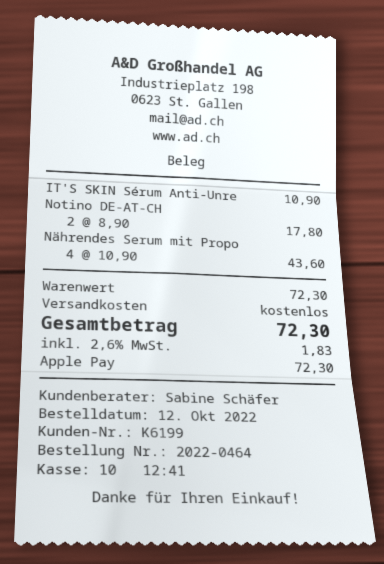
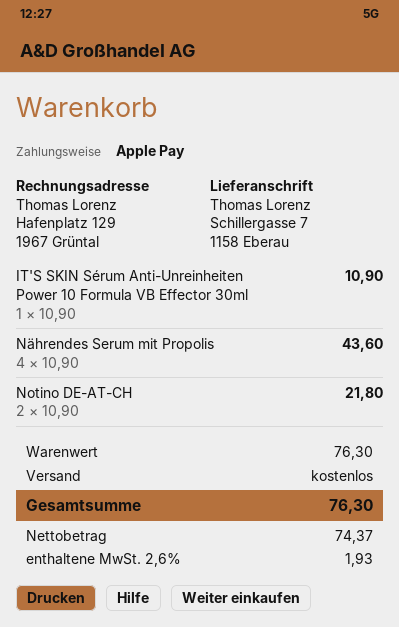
Notino DE-AT-CH: 2 x 8.90 = 17.80 -> 2 x 10.90 = 21.80
subtotal: 72.30 -> 76.30
tax: 2.6% = 1.83 -> 2.6% = 1.93
total: 72.30 -> 76.30

